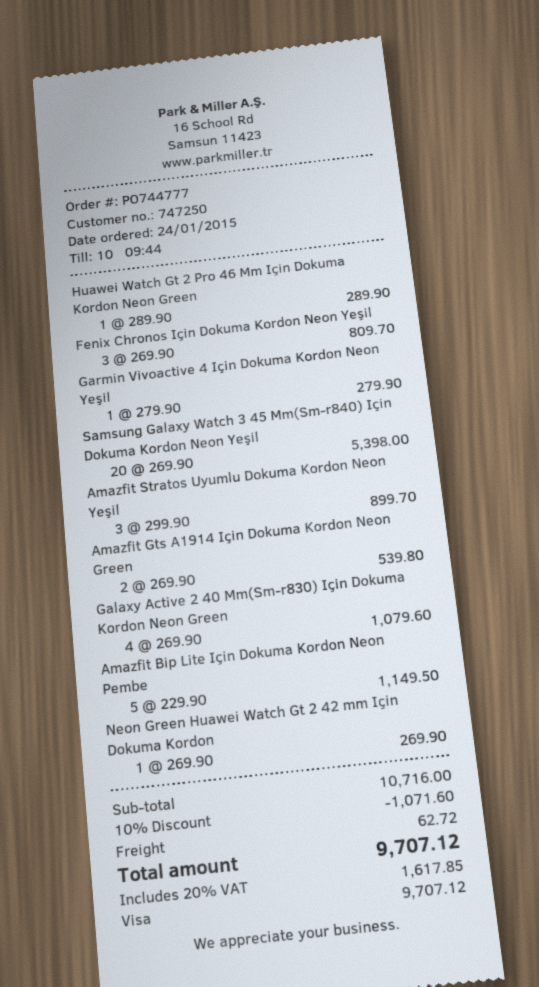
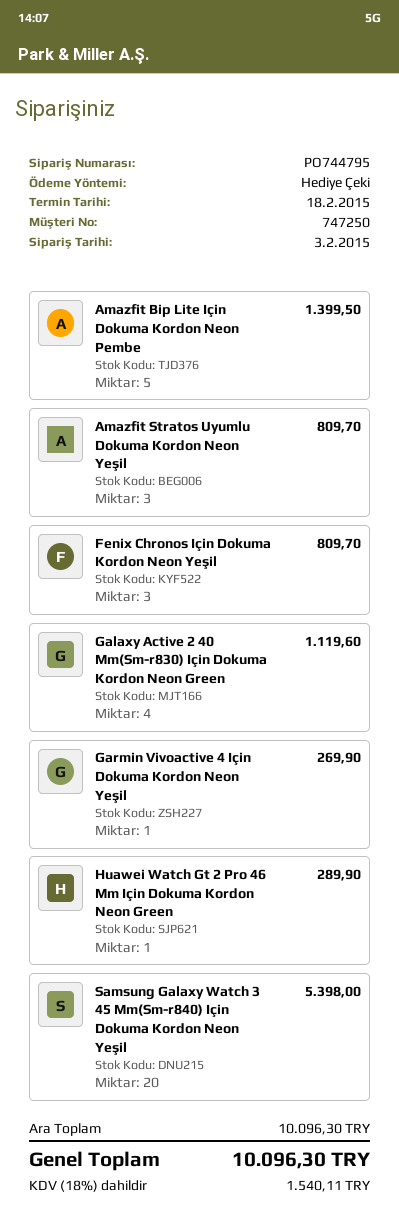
order number: PO744777 -> PO744795
order date: 2015-01-24 -> 2015-02-03
payment method: Visa -> gift card
Garmin Vivoactive 4 Için Dokuma Kordon Neon Yeşil: 1 for 279.90 -> 1 for 269.90
Amazfit Stratos Uyumlu Dokuma Kordon Neon Yeşil: 3 for 899.70 -> 3 for 809.70
Amazfit Gts A1914 Için Dokuma Kordon Neon Green: 2 for 539.80 -> none
Galaxy Active 2 40 Mm(Sm-r830) Için Dokuma Kordon Neon Green: 4 for 1079.60 -> 4 for 1119.60
Amazfit Bip Lite Için Dokuma Kordon Neon Pembe: 5 for 1149.50 -> 5 for 1399.50
Neon Green Huawei Watch Gt 2 42 mm Için Dokuma Kordon: 1 for 269.90 -> none
subtotal: 10716.00 -> 10096.30
discount: 10% = 1071.60 -> none
shipping: 62.72 -> none
tax: 20% = 1617.85 -> 18% = 1540.11
total: 9707.12 -> 10096.30

